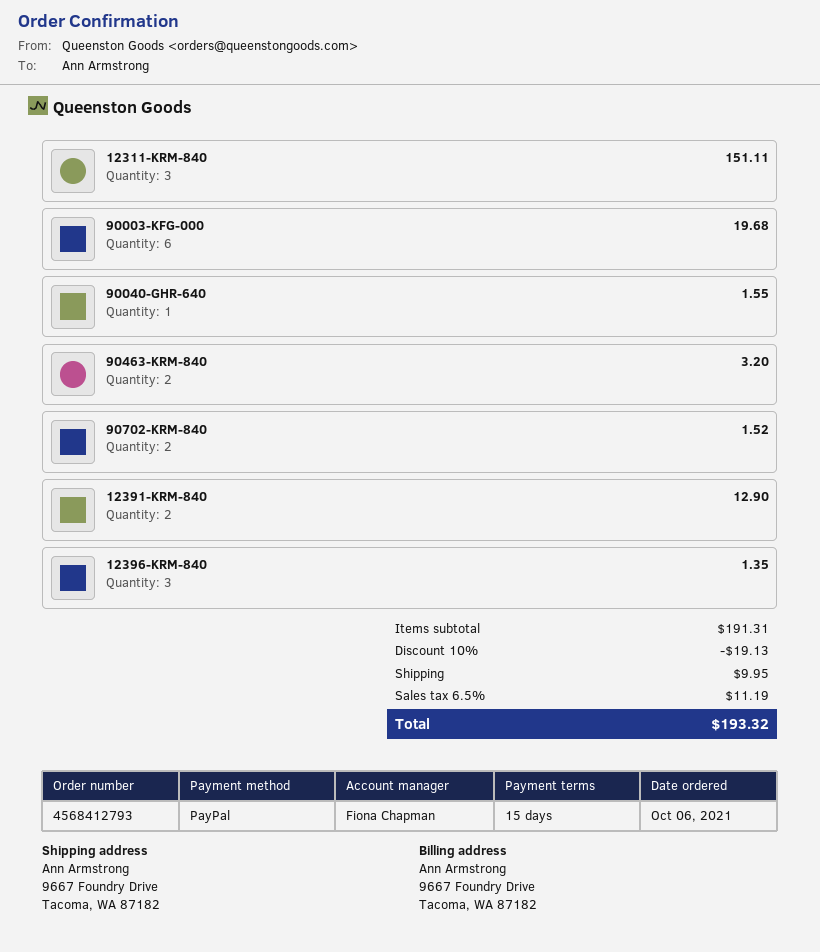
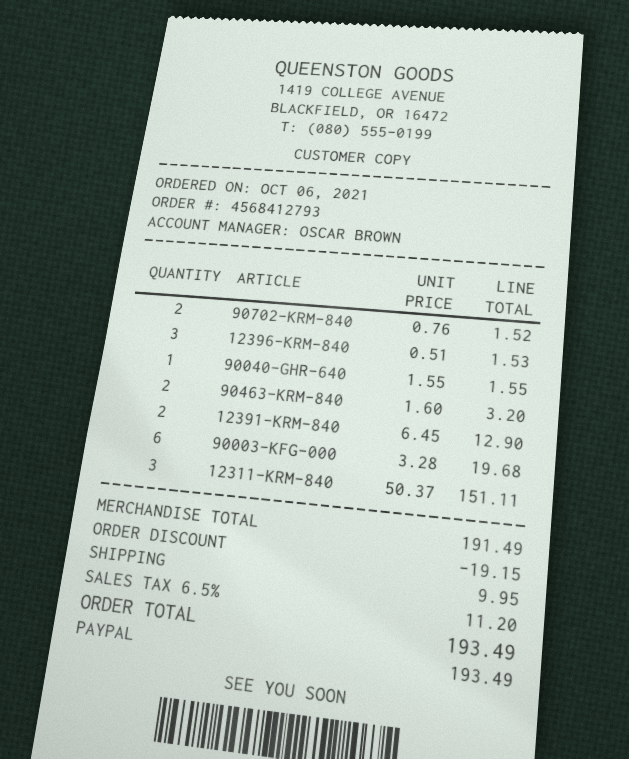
sales rep: Fiona Chapman -> OSCAR BROWN
12396-KRM-840: 3 for 1.35 -> 3 for 1.53
subtotal: 191.31 -> 191.49
discount: 19.13 -> 19.15
tax: 6.5% = 11.19 -> 6.5% = 11.20
total: 193.32 -> 193.49

